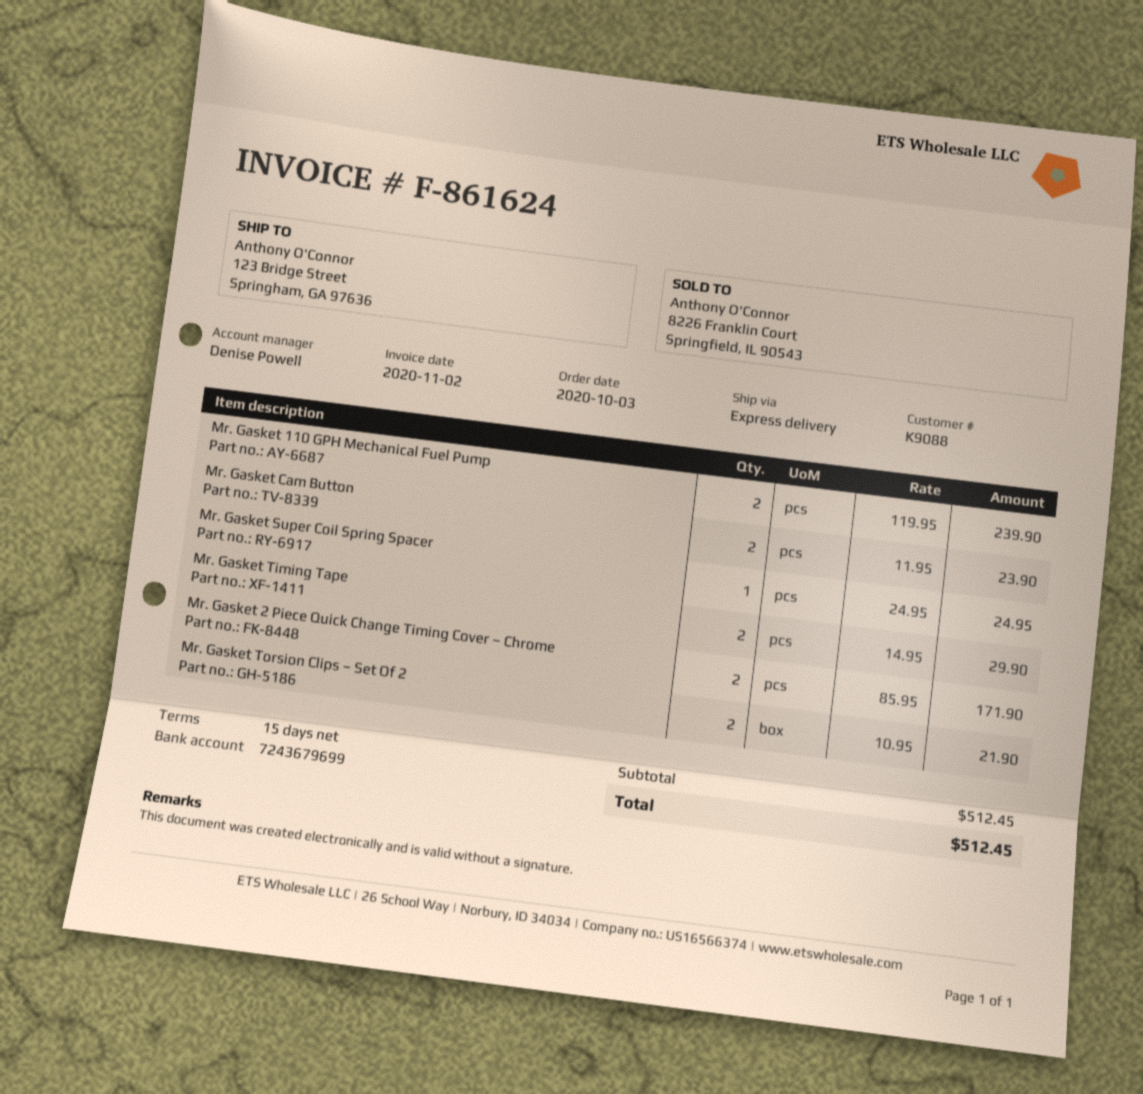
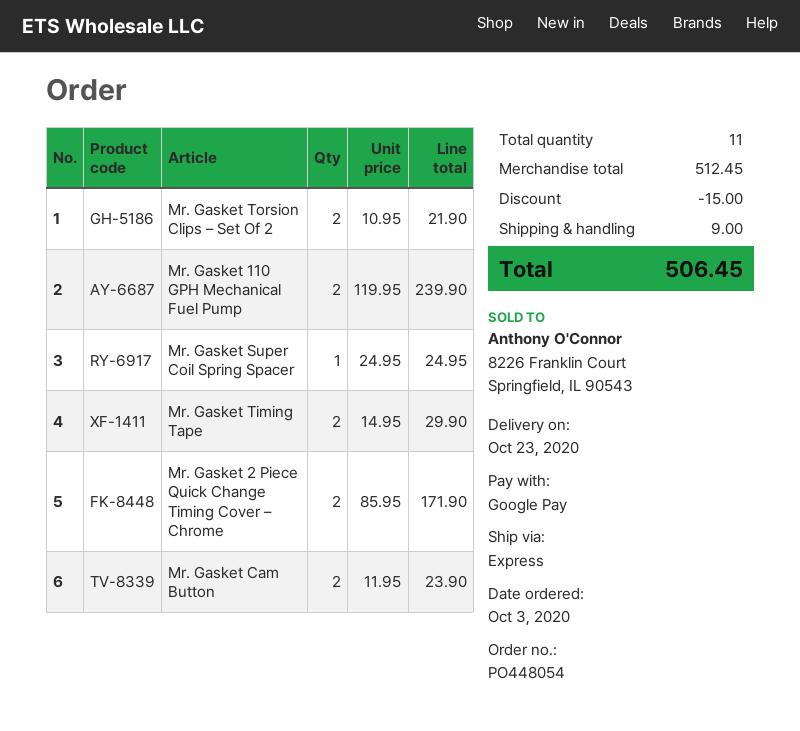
discount: none -> 15.00
shipping: none -> 9.00
total: 512.45 -> 506.45

